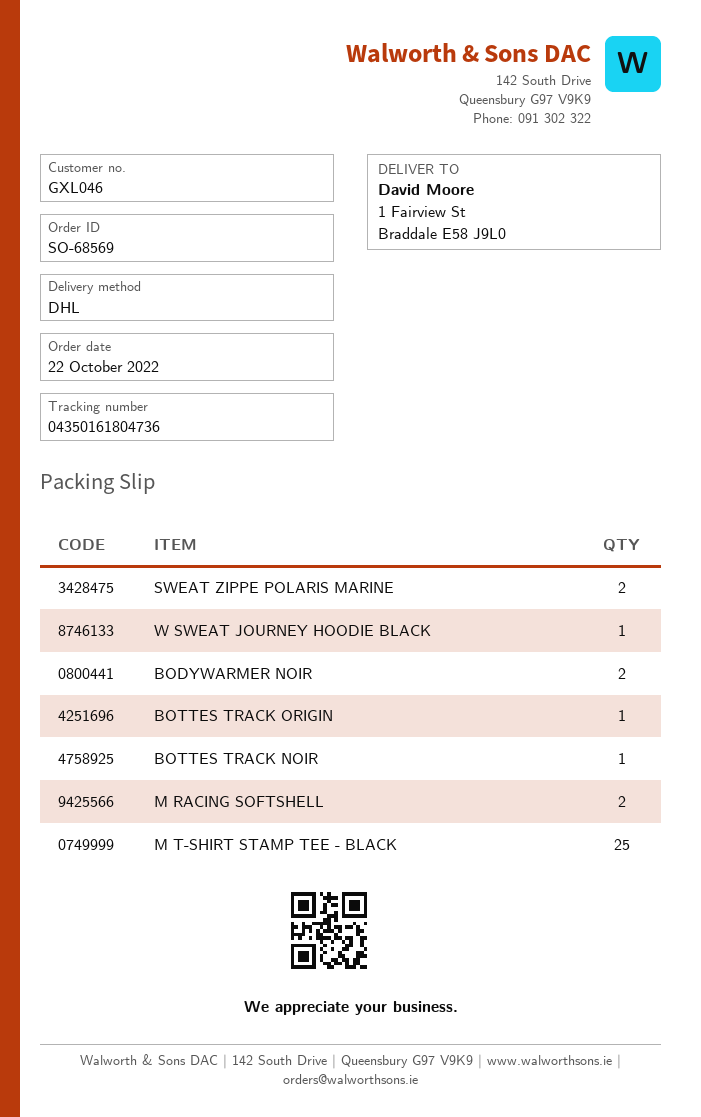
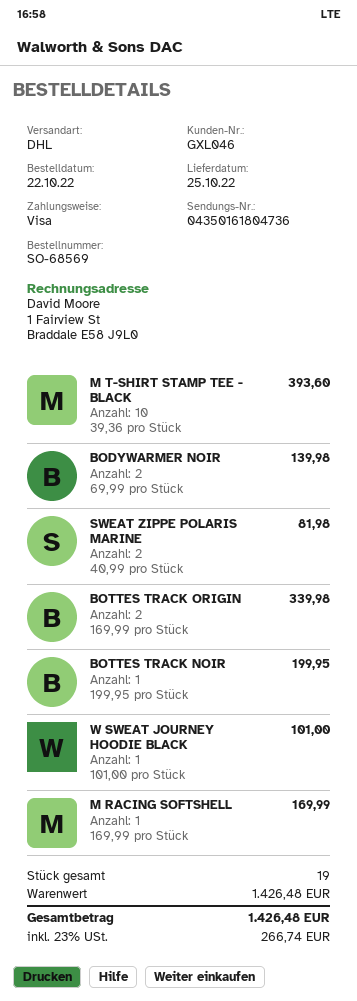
BOTTES TRACK ORIGIN: 1 -> 2
M RACING SOFTSHELL: 2 -> 1
M T-SHIRT STAMP TEE - BLACK: 25 -> 10

